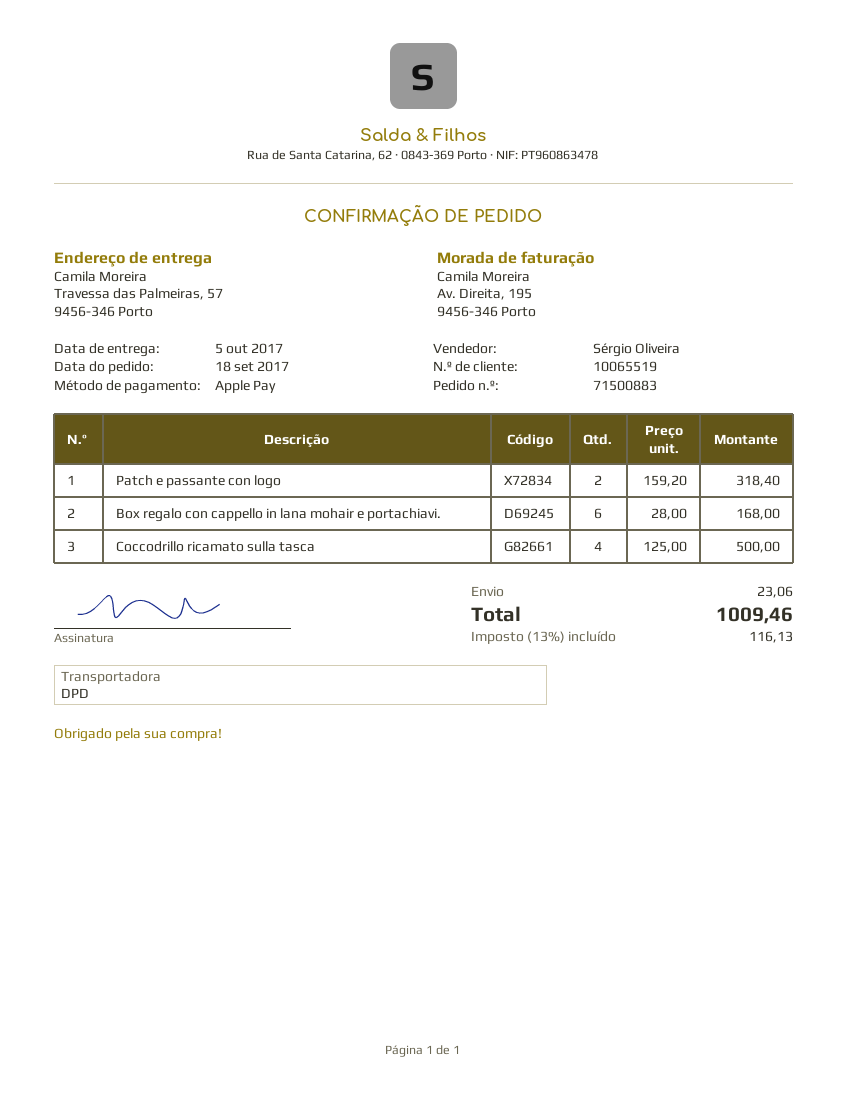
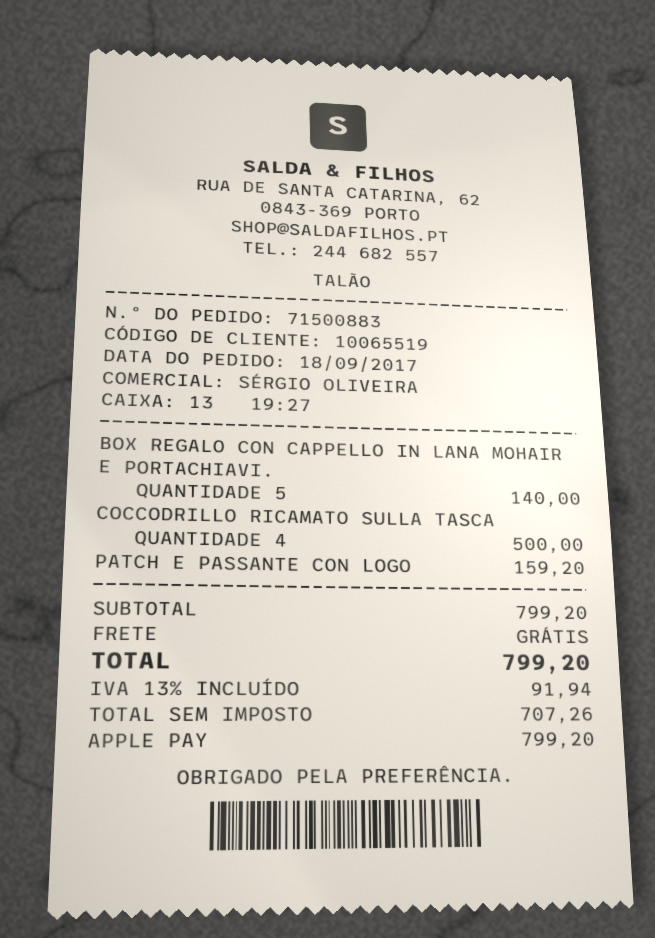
Patch e passante con logo: 2 for 318.40 -> 1 for 159.20
Box regalo con cappello in lana mohair e portachiavi.: 6 for 168.00 -> 5 for 140.00
shipping: 23.06 -> 0.00
tax: 13% = 116.13 -> 13% = 91.94
total: 1009.46 -> 799.20

